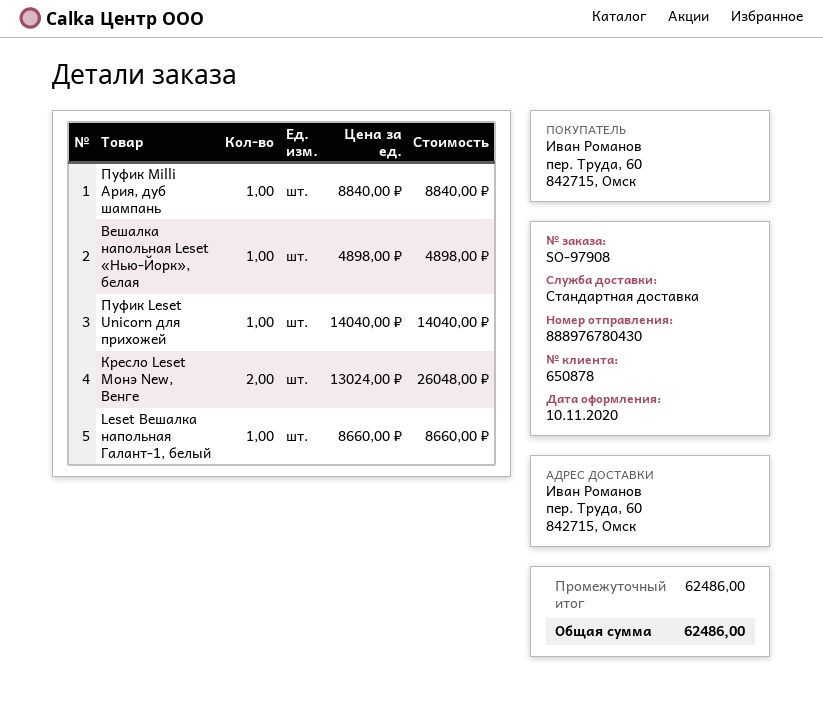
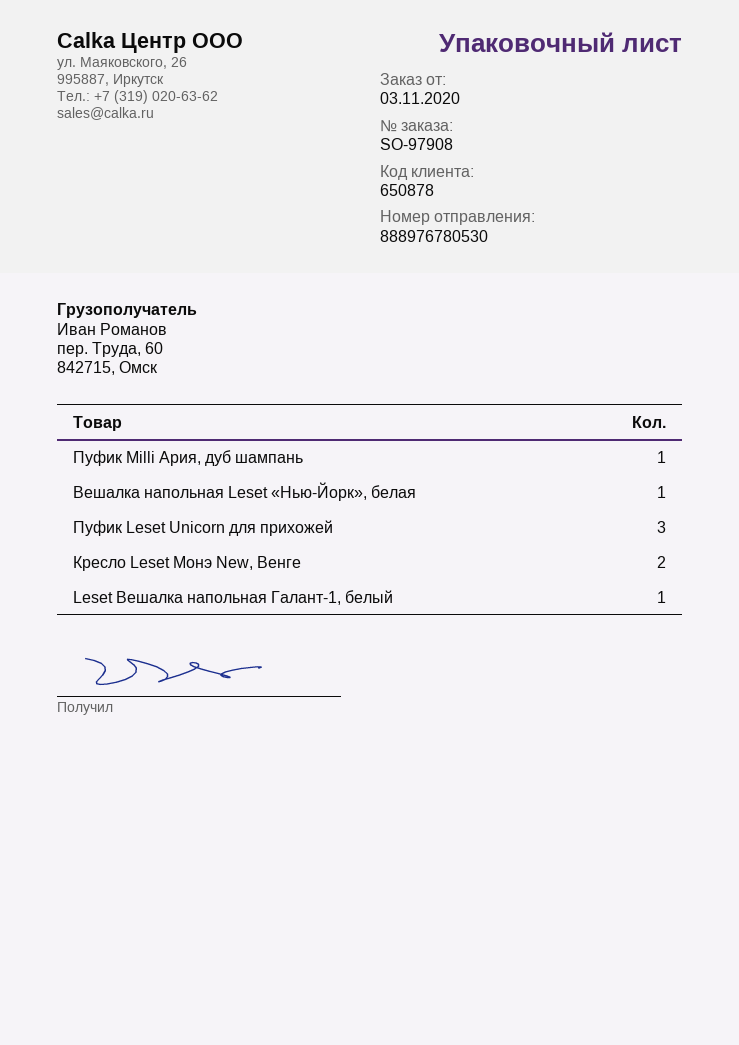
order date: 2020-11-10 -> 2020-11-03
tracking number: 888976780430 -> 888976780530
Пуфик Leset Unicorn для прихожей: 1 -> 3

